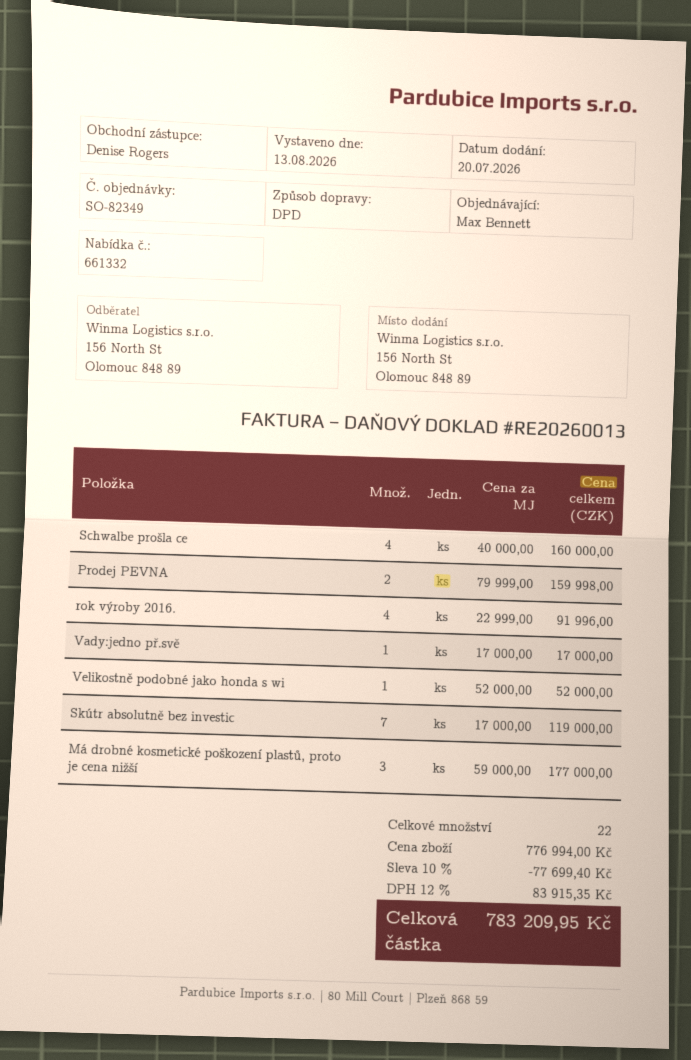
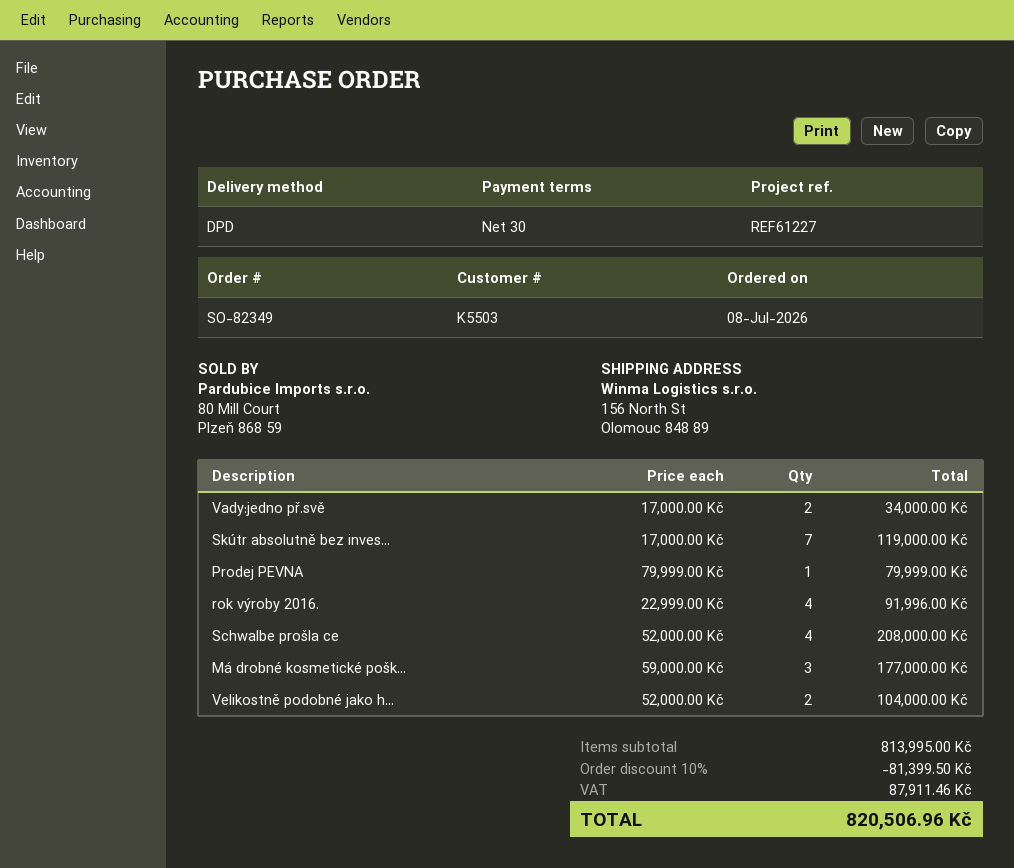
Schwalbe prošla ce: 4 x 40000.00 = 160000.00 -> 4 x 52000.00 = 208000.00
Prodej PEVNA: 2 x 79999.00 = 159998.00 -> 1 x 79999.00 = 79999.00
Vady:jedno př.svě: 1 x 17000.00 = 17000.00 -> 2 x 17000.00 = 34000.00
Velikostně podobné jako honda s wi: 1 x 52000.00 = 52000.00 -> 2 x 52000.00 = 104000.00
subtotal: 776994.00 -> 813995.00
discount: 10% = 77699.40 -> 10% = 81399.50
tax: 83915.35 -> 87911.46
total: 783209.95 -> 820506.96

